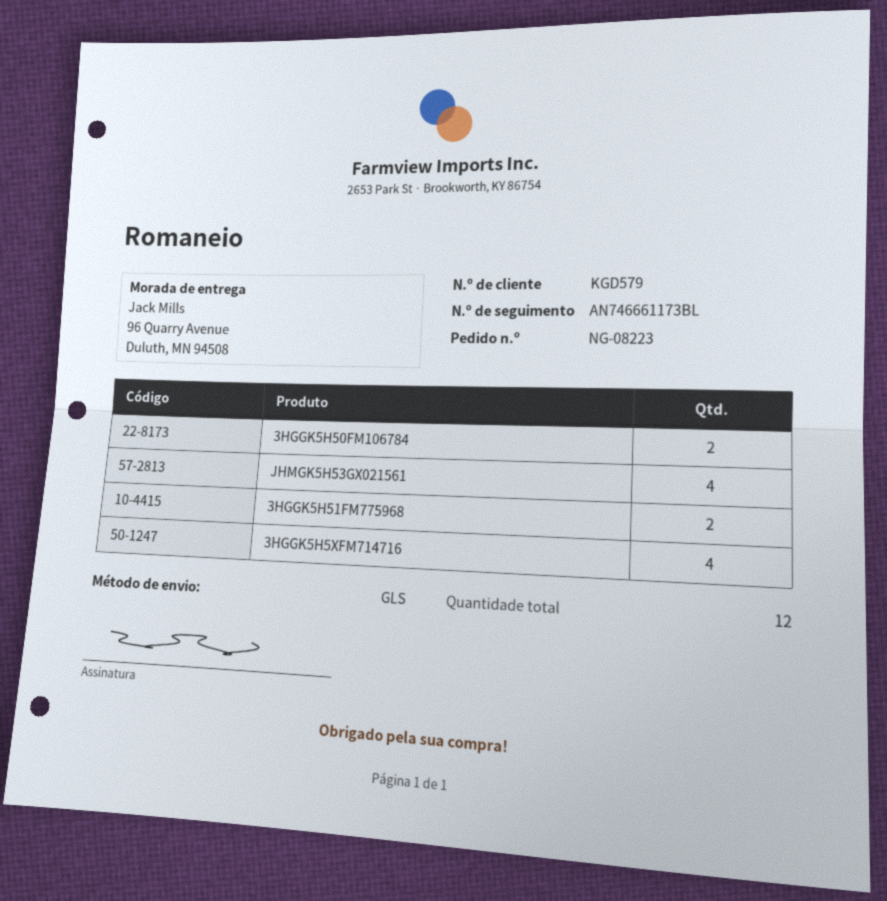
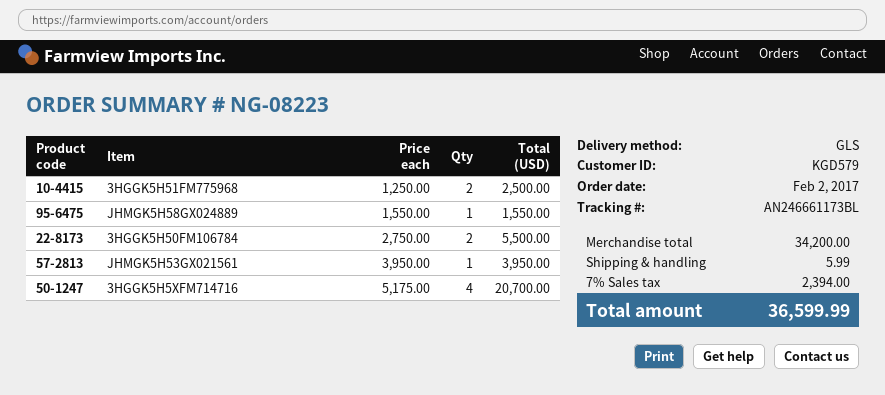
tracking number: AN746661173BL -> AN246661173BL
JHMGK5H53GX021561: 4 -> 1
JHMGK5H58GX024889: none -> 1

